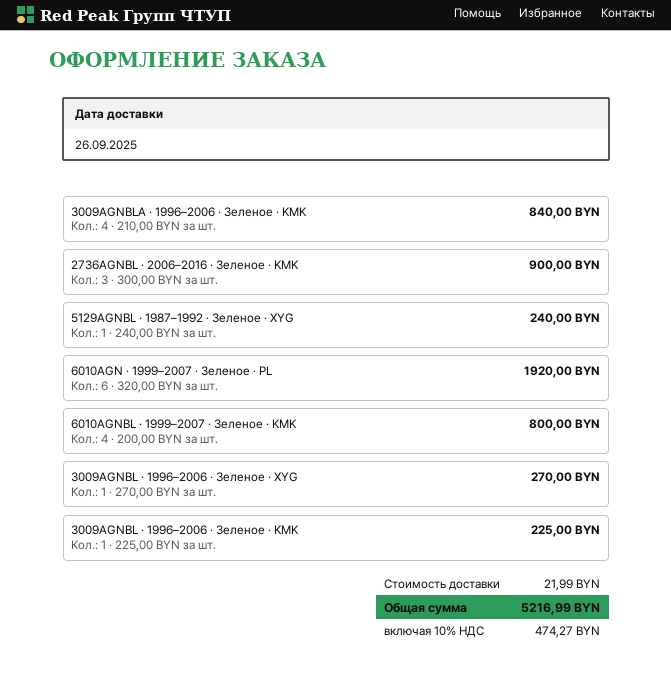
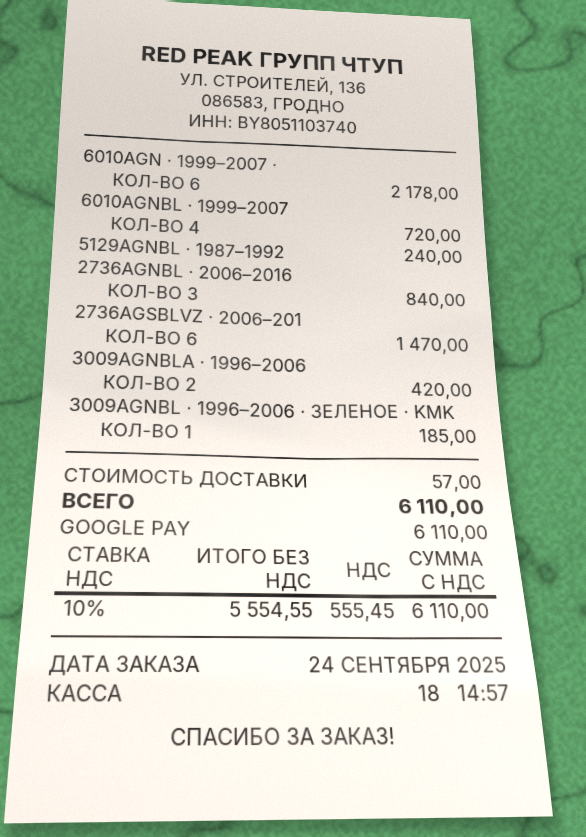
3009AGNBLA · 1996–2006 · Зеленое · KMK: 4 for 840.00 -> 2 for 420.00
2736AGNBL · 2006–2016 · Зеленое · KMK: 3 for 900.00 -> 3 for 840.00
6010AGN · 1999–2007 · Зеленое · PL: 6 for 1920.00 -> 6 for 2178.00
6010AGNBL · 1999–2007 · Зеленое · KMK: 4 for 800.00 -> 4 for 720.00
3009AGNBL · 1996–2006 · Зеленое · XYG: 1 for 270.00 -> none
3009AGNBL · 1996–2006 · Зеленое · KMK: 1 for 225.00 -> 1 for 185.00
2736AGSBLVZ · 2006–201: none -> 6 for 1470.00
shipping: 21.99 -> 57.00
tax: 10% = 474.27 -> 10% = 555.45
total: 5216.99 -> 6110.00

